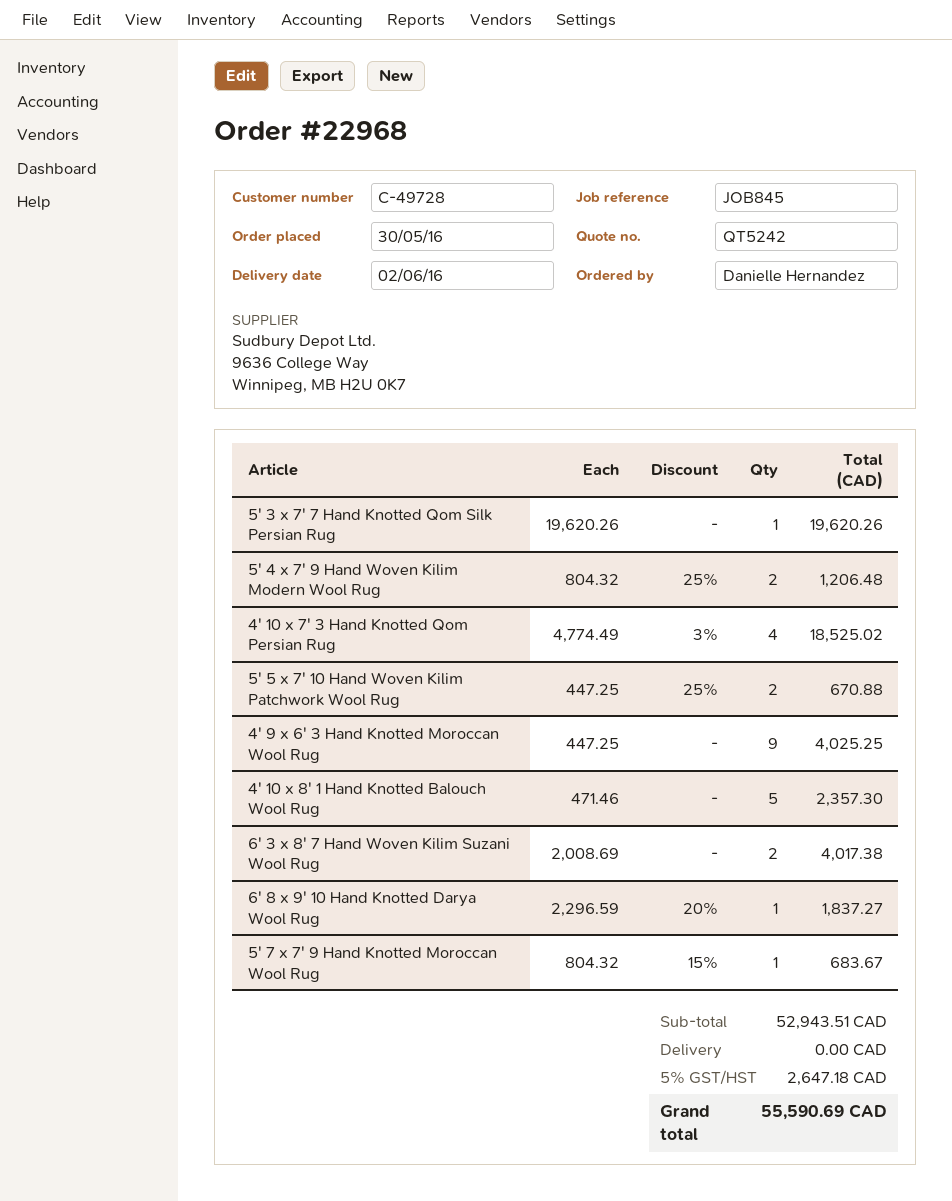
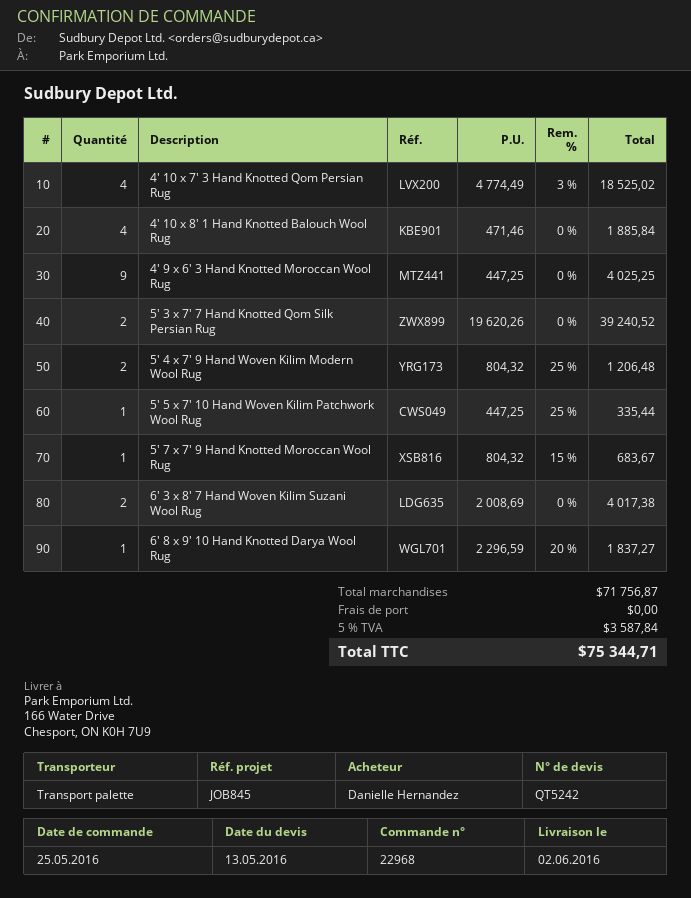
order date: 2016-05-30 -> 2016-05-25
5' 3 x 7' 7 Hand Knotted Qom Silk Persian Rug: 1 x 19620.26 = 19620.26 -> 2 x 19620.26 = 39240.52
5' 5 x 7' 10 Hand Woven Kilim Patchwork Wool Rug: 2 x 447.25 - 25% = 670.88 -> 1 x 447.25 - 25% = 335.44
4' 10 x 8' 1 Hand Knotted Balouch Wool Rug: 5 x 471.46 = 2357.30 -> 4 x 471.46 = 1885.84
subtotal: 52943.51 -> 71756.87
tax: 5% = 2647.18 -> 5% = 3587.84
total: 55590.69 -> 75344.71

